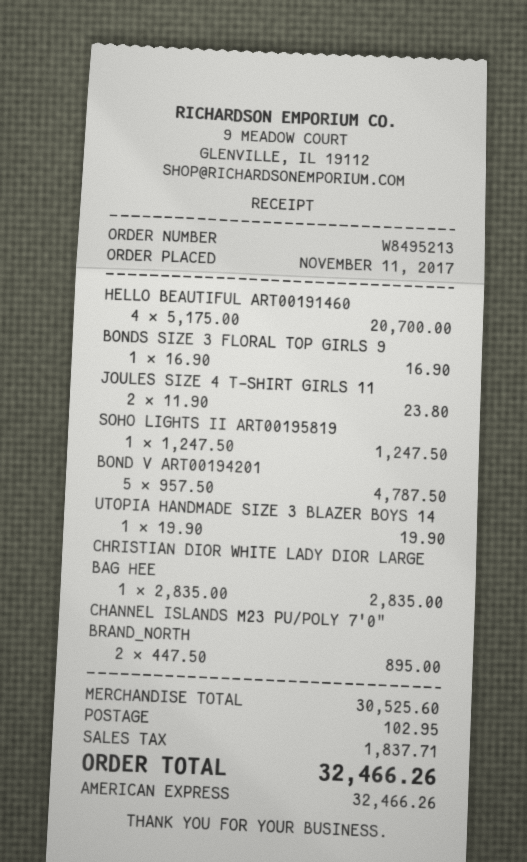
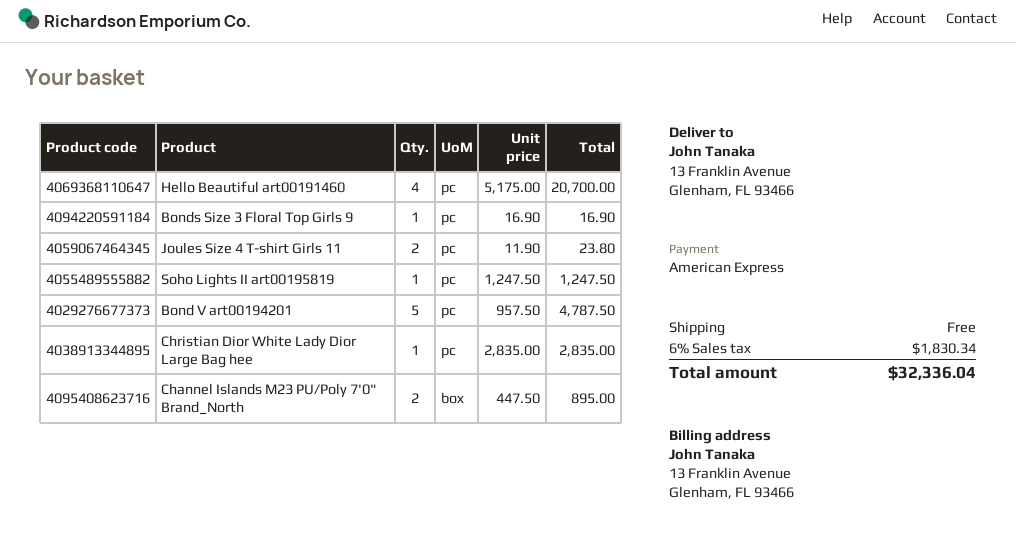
UTOPIA HANDMADE SIZE 3 BLAZER BOYS 14: 1 x 19.90 = 19.90 -> none
shipping: 102.95 -> 0.00
tax: 1837.71 -> 1830.34
total: 32466.26 -> 32336.04

